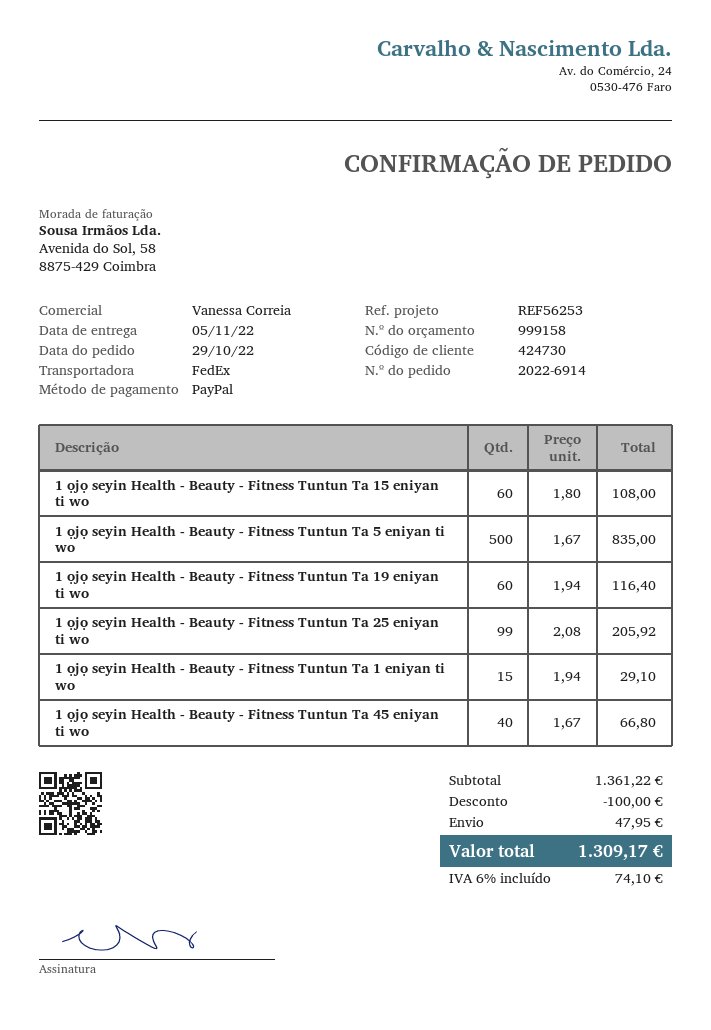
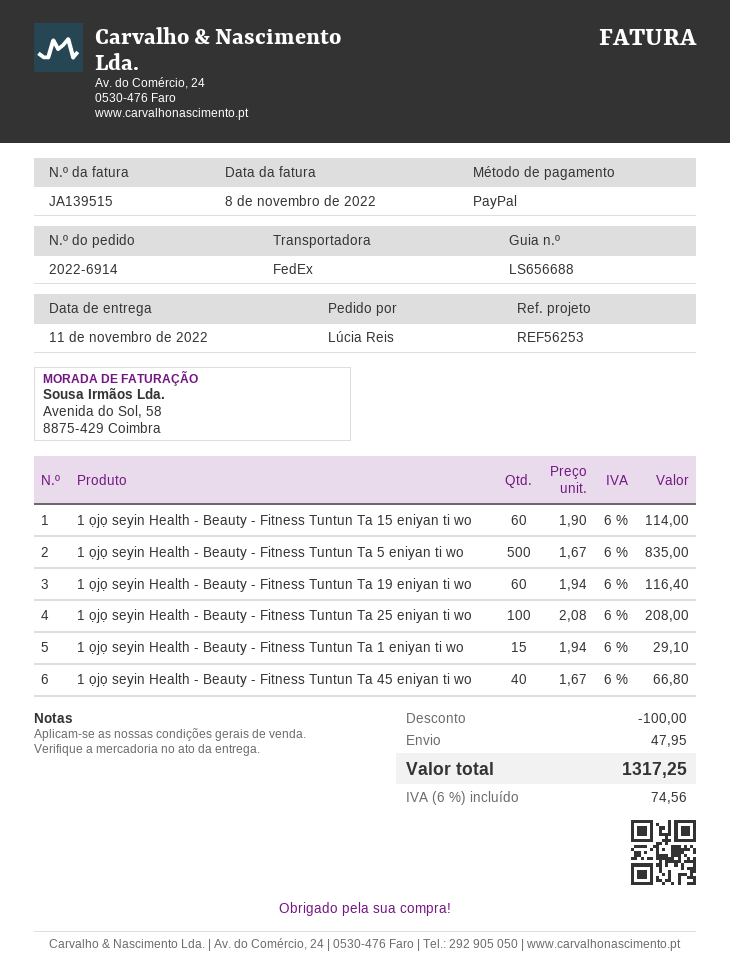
delivery date: 2022-11-05 -> 2022-11-11
1 ọjọ seyin Health - Beauty - Fitness Tuntun Ta 15 eniyan ti wo: 60 x 1.80 = 108.00 -> 60 x 1.90 = 114.00
1 ọjọ seyin Health - Beauty - Fitness Tuntun Ta 25 eniyan ti wo: 99 x 2.08 = 205.92 -> 100 x 2.08 = 208.00
tax: 6% = 74.10 -> 6% = 74.56
total: 1309.17 -> 1317.25

